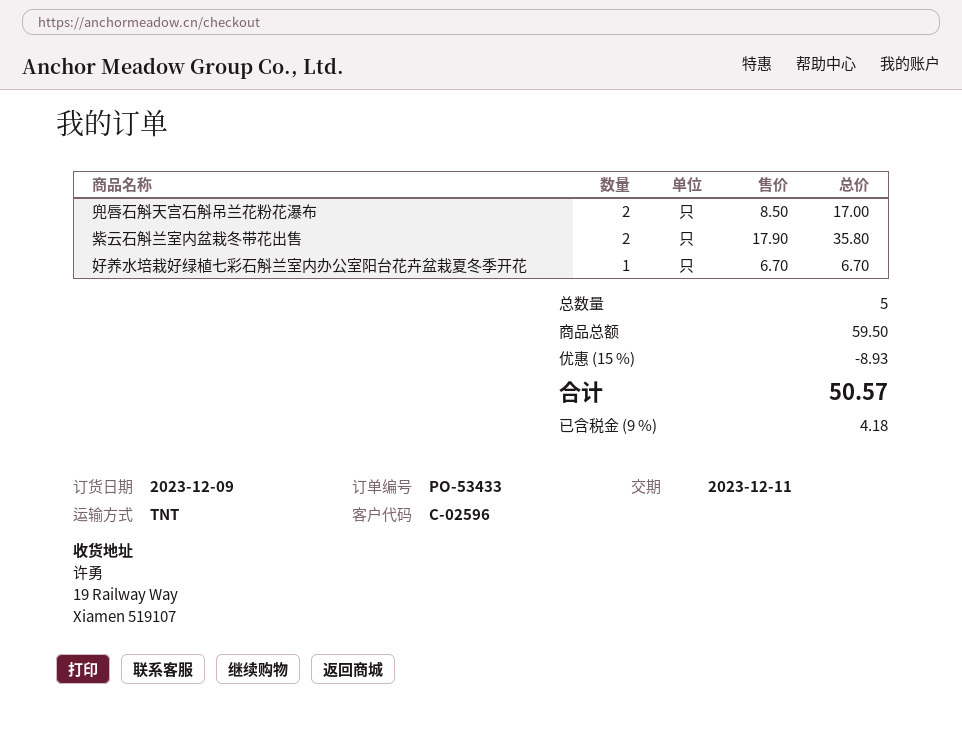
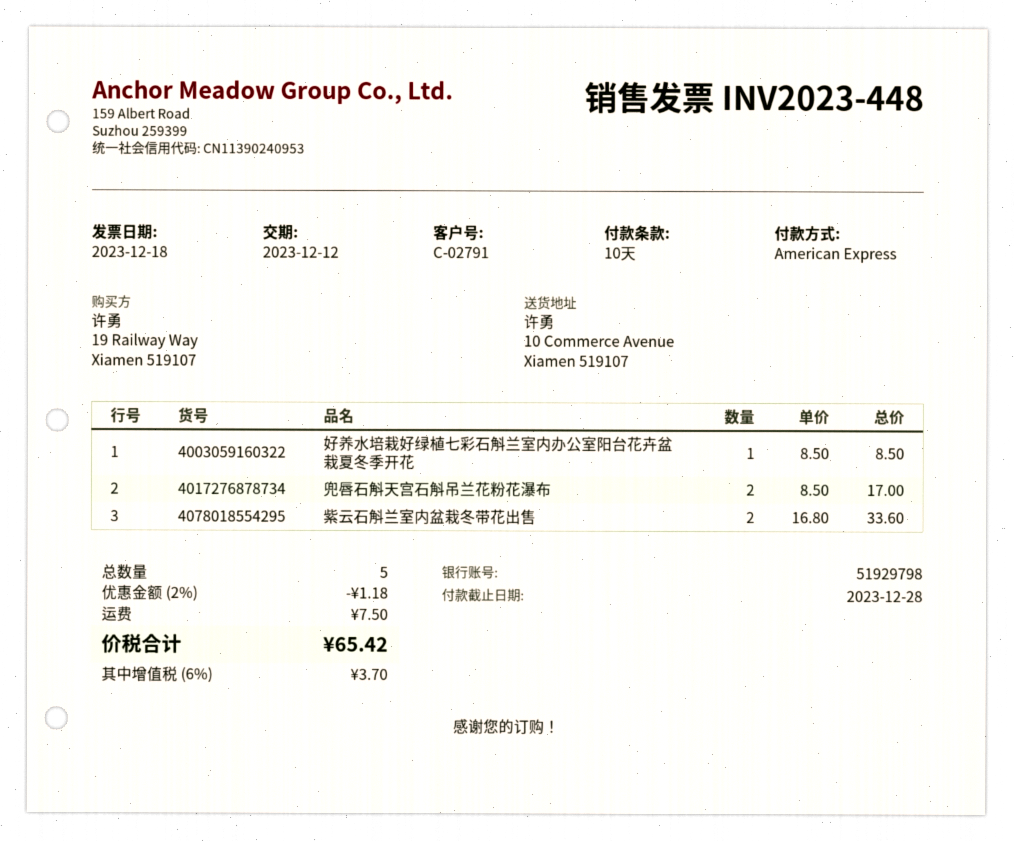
delivery date: 2023-12-11 -> 2023-12-12
customer number: C-02596 -> C-02791
ship to: 19 Railway Way, Xiamen 519107 -> 10 Commerce Avenue, Xiamen 519107
紫云石斛兰室内盆栽冬带花出售: 2 x 17.90 = 35.80 -> 2 x 16.80 = 33.60
好养水培栽好绿植七彩石斛兰室内办公室阳台花卉盆栽夏冬季开花: 1 x 6.70 = 6.70 -> 1 x 8.50 = 8.50
discount: 15% = 8.93 -> 2% = 1.18
shipping: none -> 7.50
tax: 9% = 4.18 -> 6% = 3.70
total: 50.57 -> 65.42

